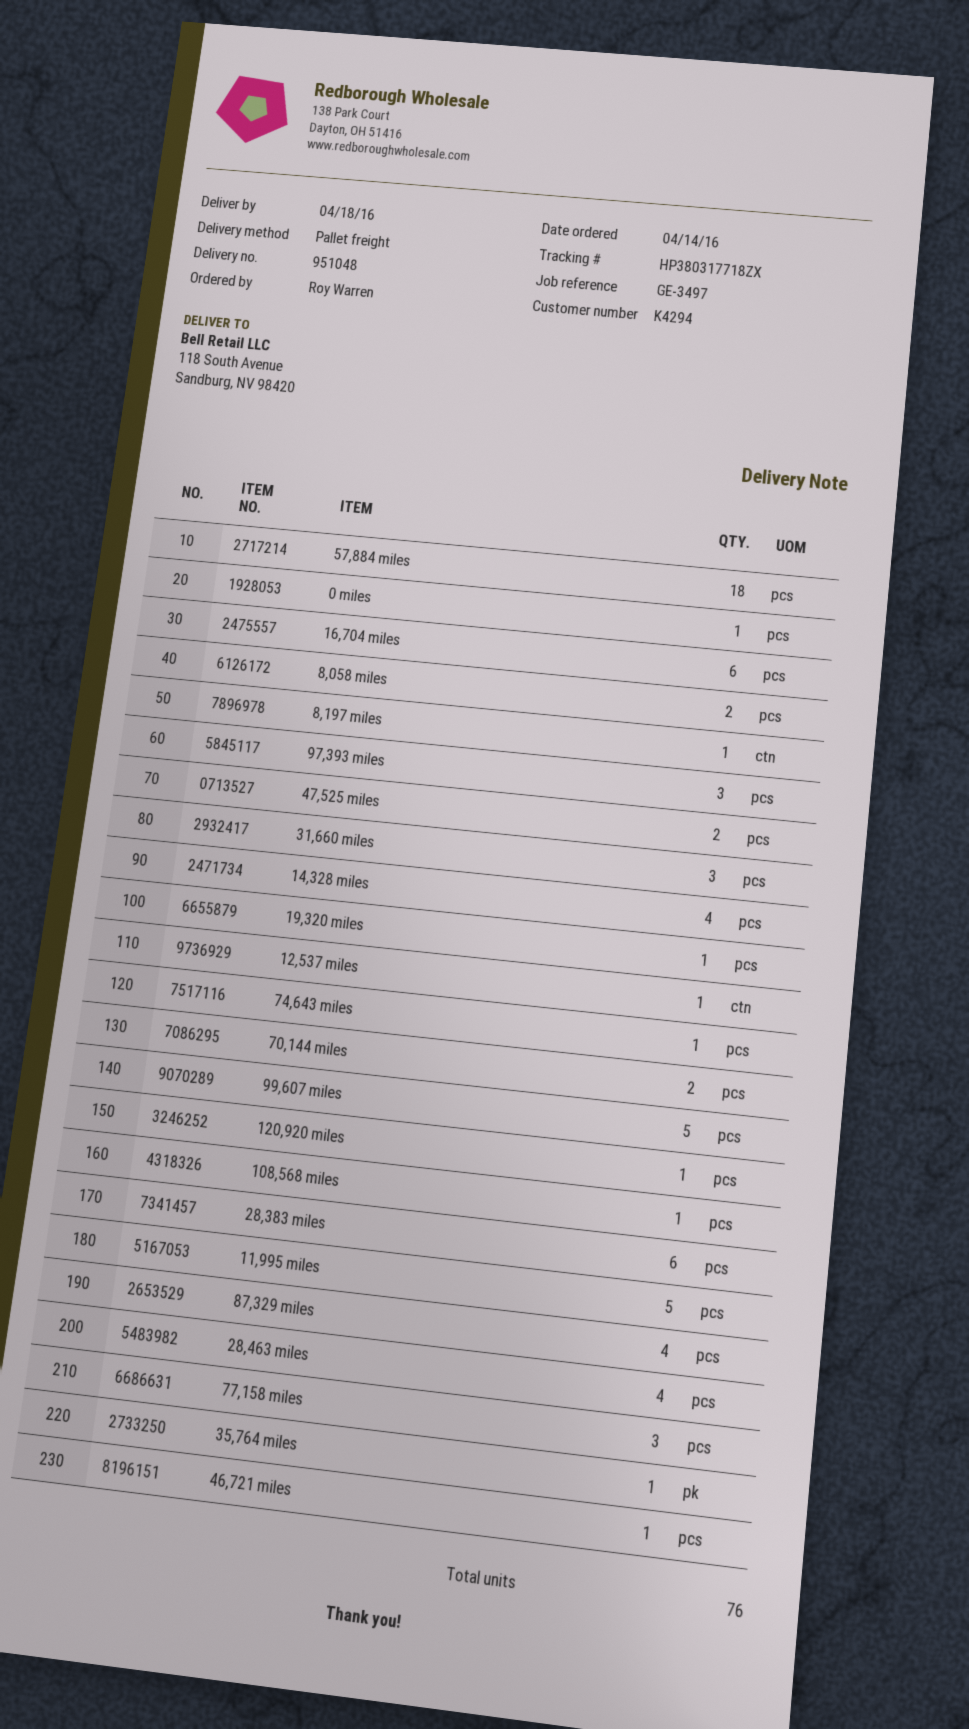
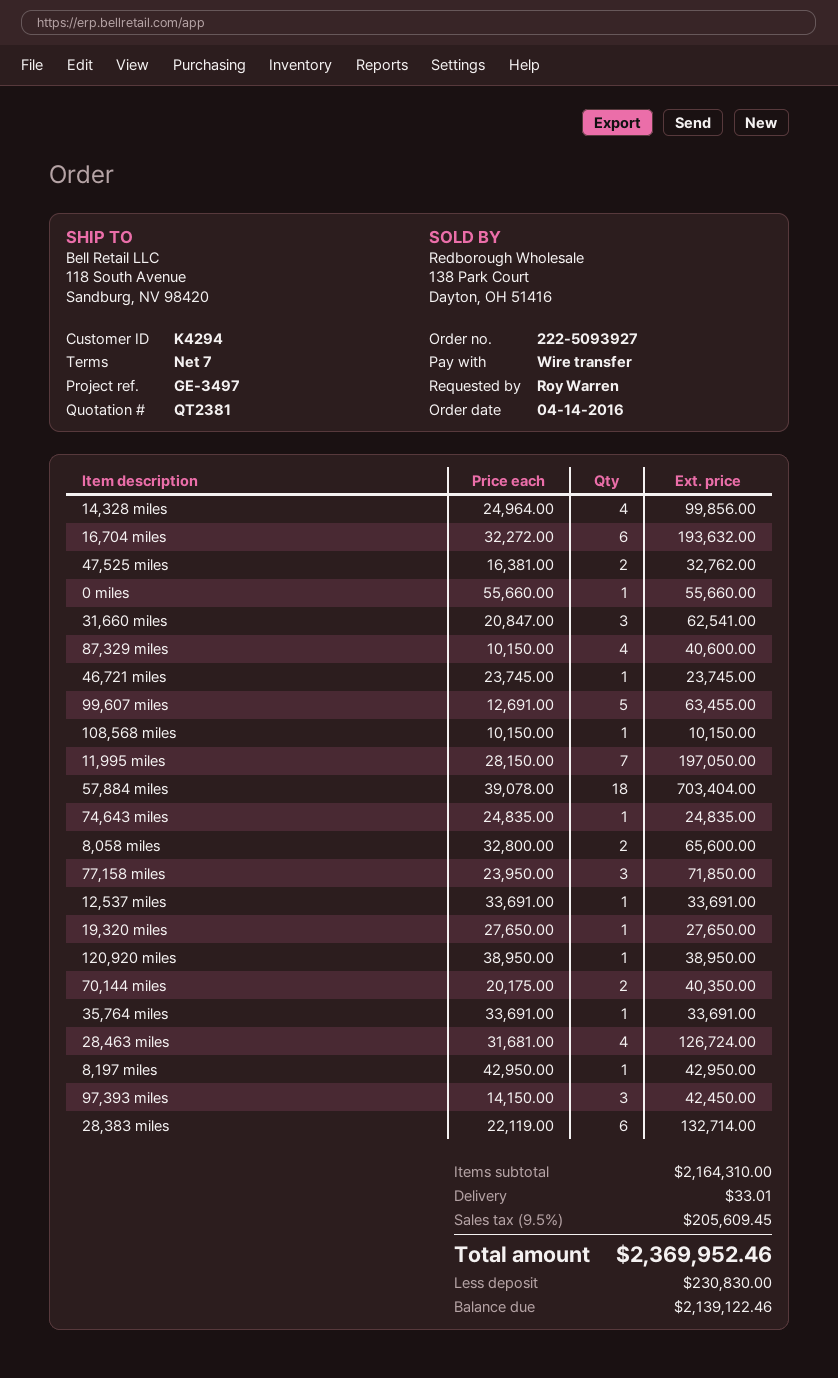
11,995 miles: 5 -> 7

